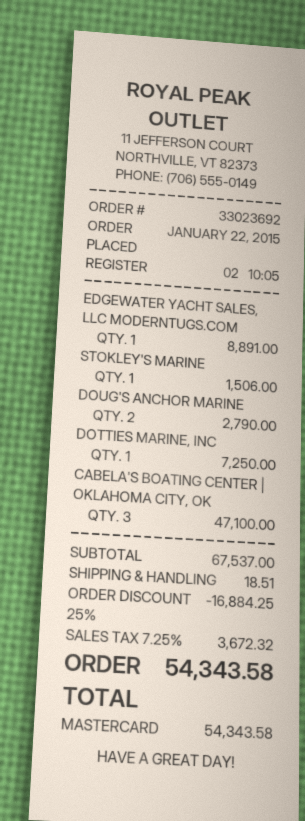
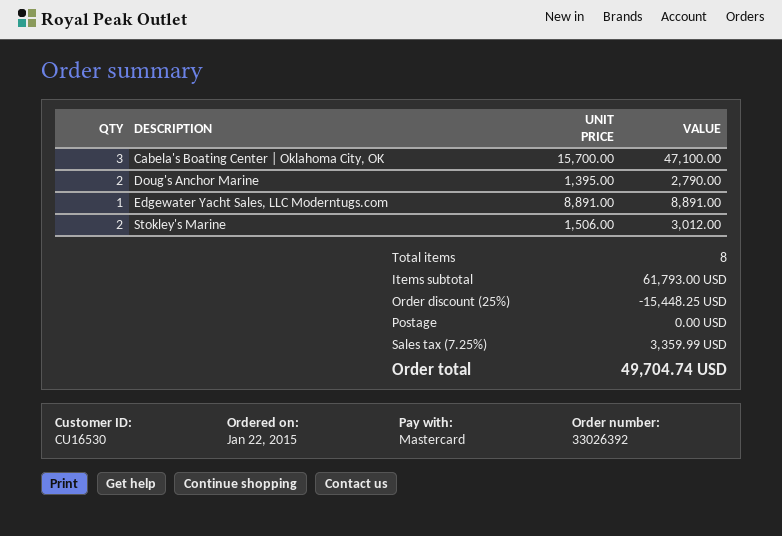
order number: 33023692 -> 33026392
STOKLEY'S MARINE: 1 for 1506.00 -> 2 for 3012.00
DOTTIES MARINE, INC: 1 for 7250.00 -> none
subtotal: 67537.00 -> 61793.00
discount: 25% = 16884.25 -> 25% = 15448.25
shipping: 18.51 -> 0.00
tax: 7.25% = 3672.32 -> 7.25% = 3359.99
total: 54343.58 -> 49704.74

